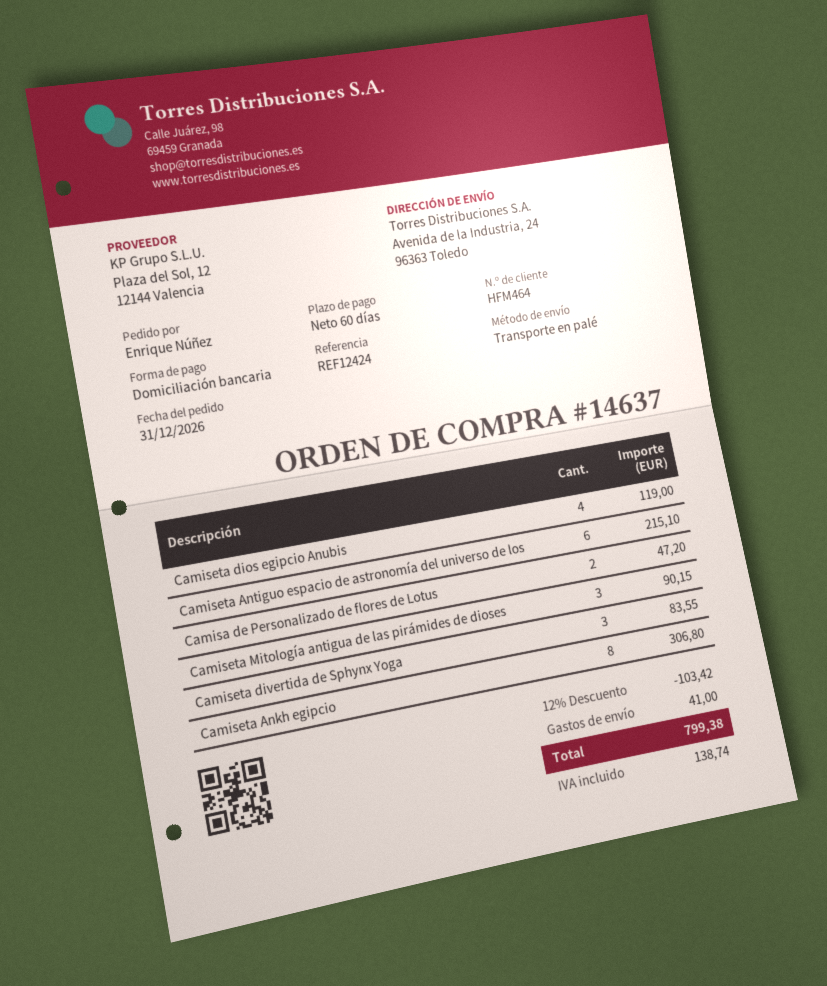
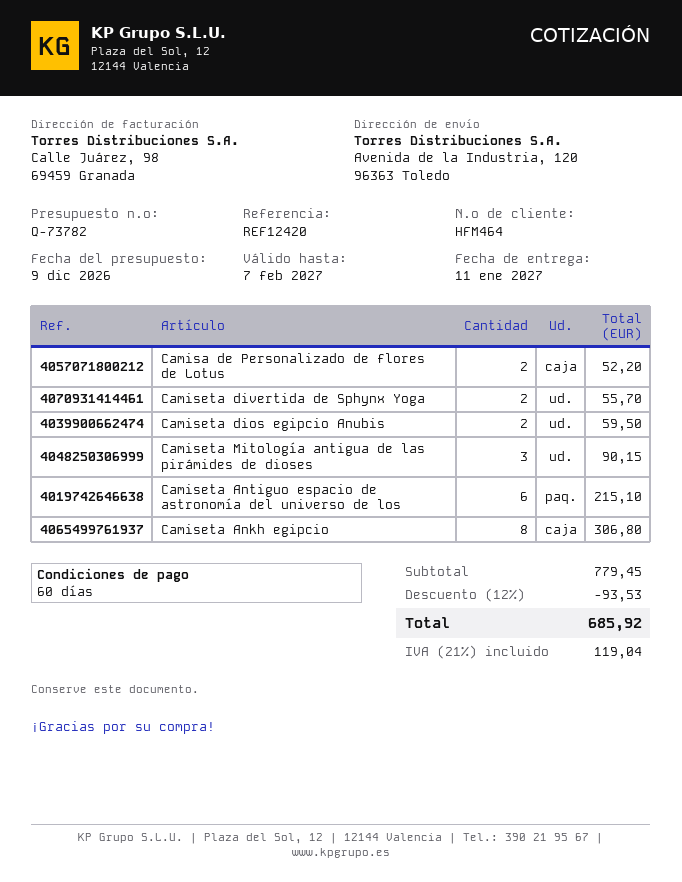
reference: REF12424 -> REF12420
ship to: Avenida de la Industria, 24, 96363 Toledo -> Avenida de la Industria, 120, 96363 Toledo
Camiseta dios egipcio Anubis: 4 for 119.00 -> 2 for 59.50
Camisa de Personalizado de flores de Lotus: 2 for 47.20 -> 2 for 52.20
Camiseta divertida de Sphynx Yoga: 3 for 83.55 -> 2 for 55.70
discount: 12% = 103.42 -> 12% = 93.53
shipping: 41.00 -> none
tax: 138.74 -> 119.04
total: 799.38 -> 685.92

